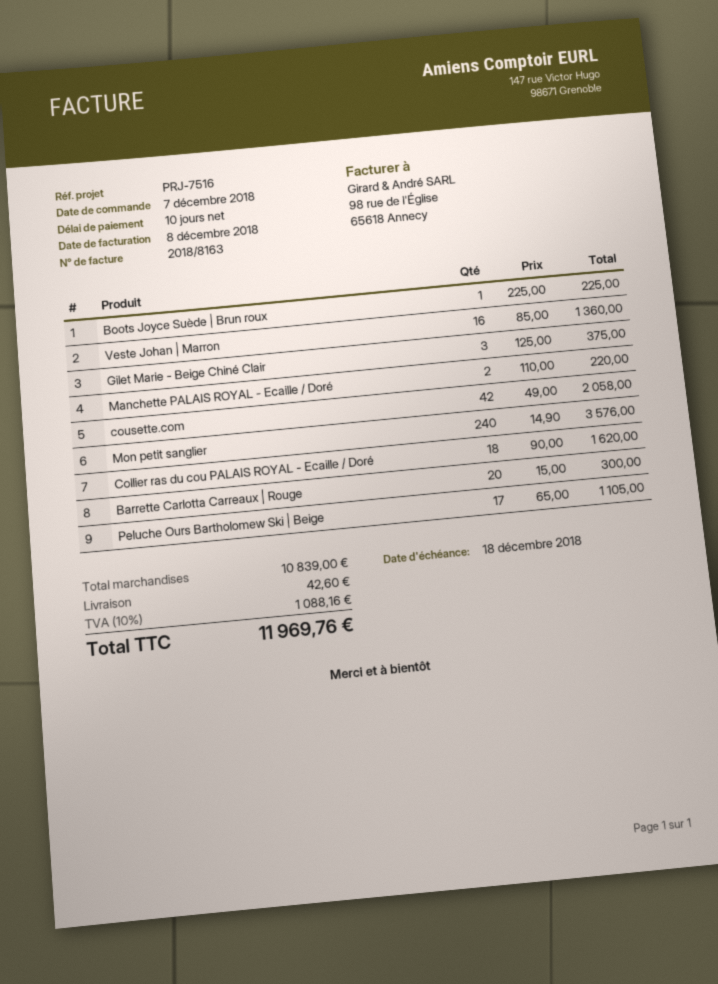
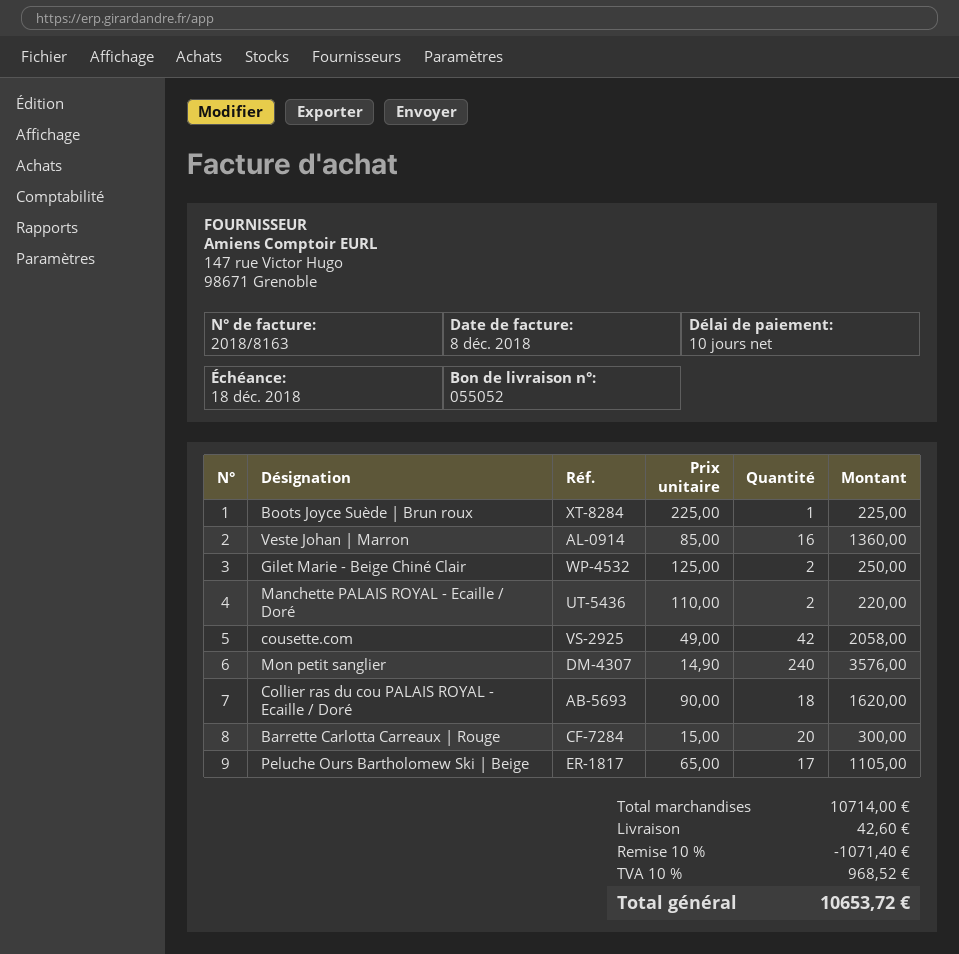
Gilet Marie - Beige Chiné Clair: 3 x 125.00 = 375.00 -> 2 x 125.00 = 250.00
subtotal: 10839.00 -> 10714.00
discount: none -> 10% = 1071.40
tax: 10% = 1088.16 -> 10% = 968.52
total: 11969.76 -> 10653.72

